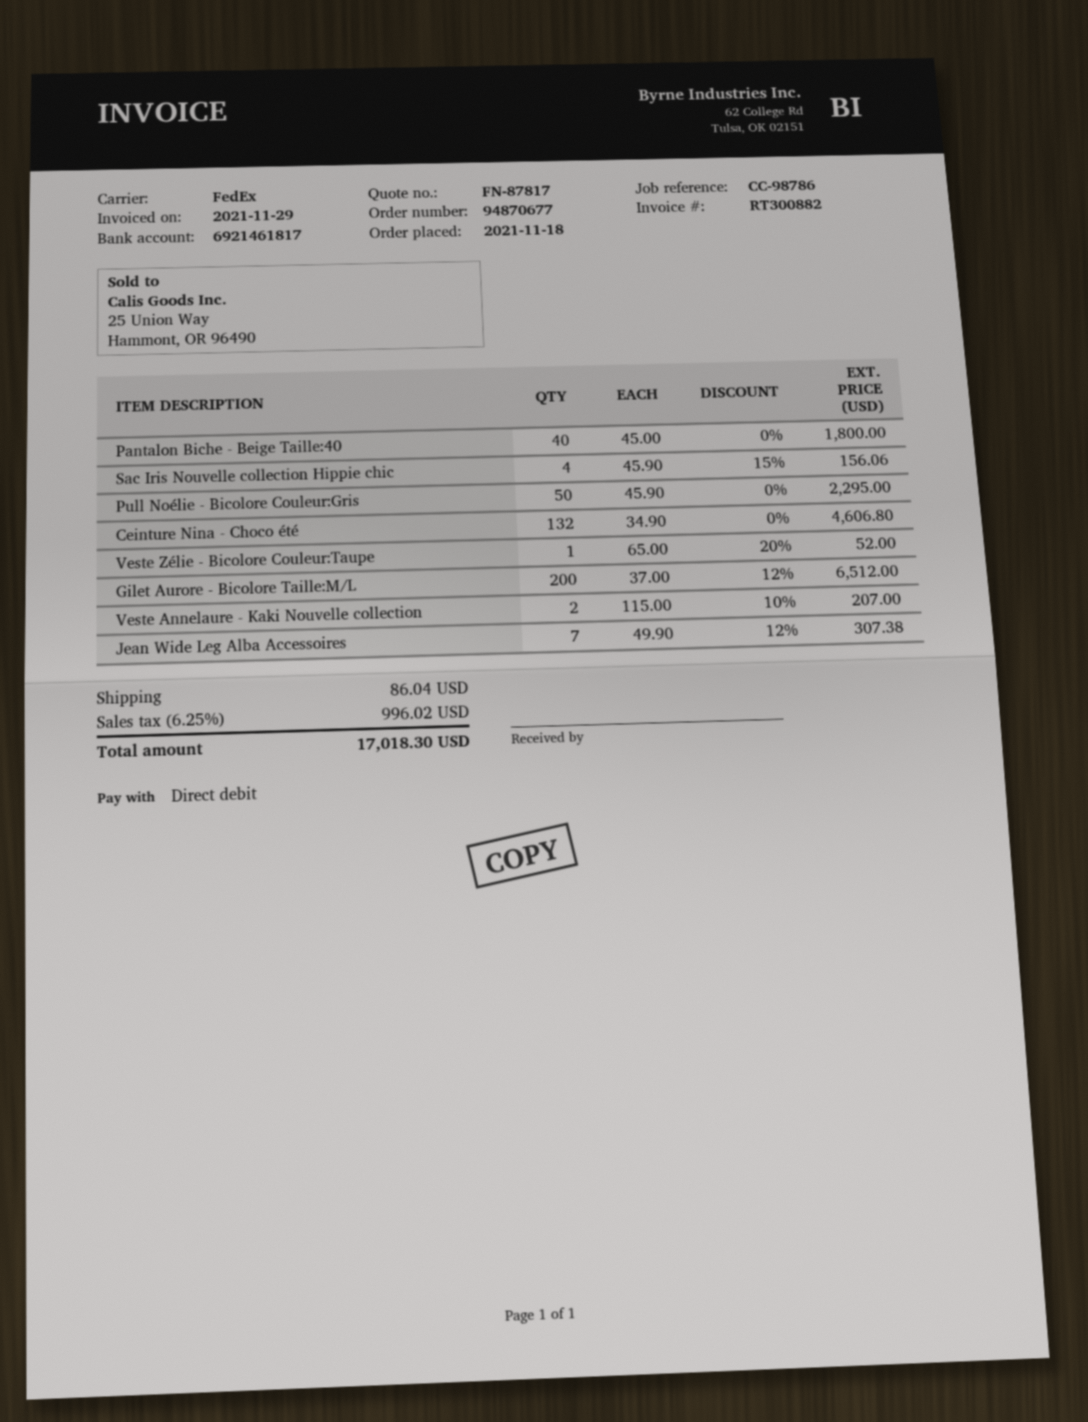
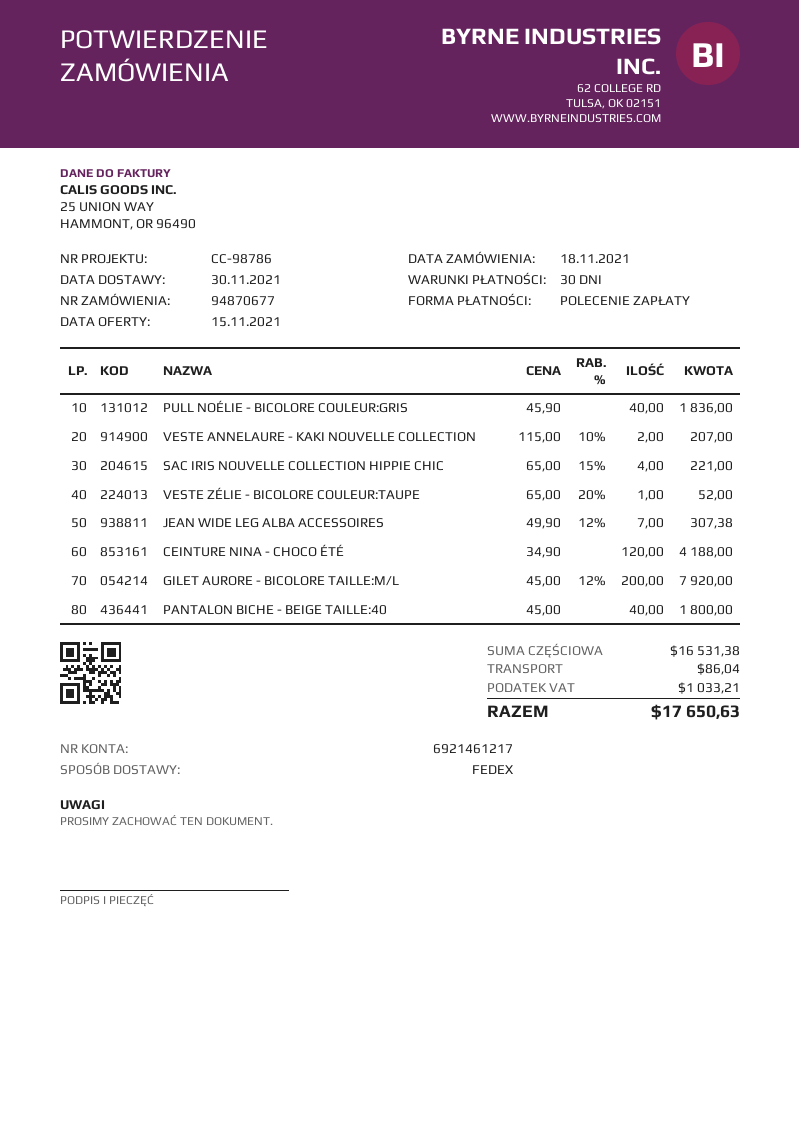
bank account: 6921461817 -> 6921461217
Sac Iris Nouvelle collection Hippie chic: 4 x 45.90 - 15% = 156.06 -> 4 x 65.00 - 15% = 221.00
Pull Noélie - Bicolore Couleur:Gris: 50 x 45.90 = 2295.00 -> 40 x 45.90 = 1836.00
Ceinture Nina - Choco été: 132 x 34.90 = 4606.80 -> 120 x 34.90 = 4188.00
Gilet Aurore - Bicolore Taille:M/L: 200 x 37.00 - 12% = 6512.00 -> 200 x 45.00 - 12% = 7920.00
tax: 996.02 -> 1033.21
total: 17018.30 -> 17650.63

